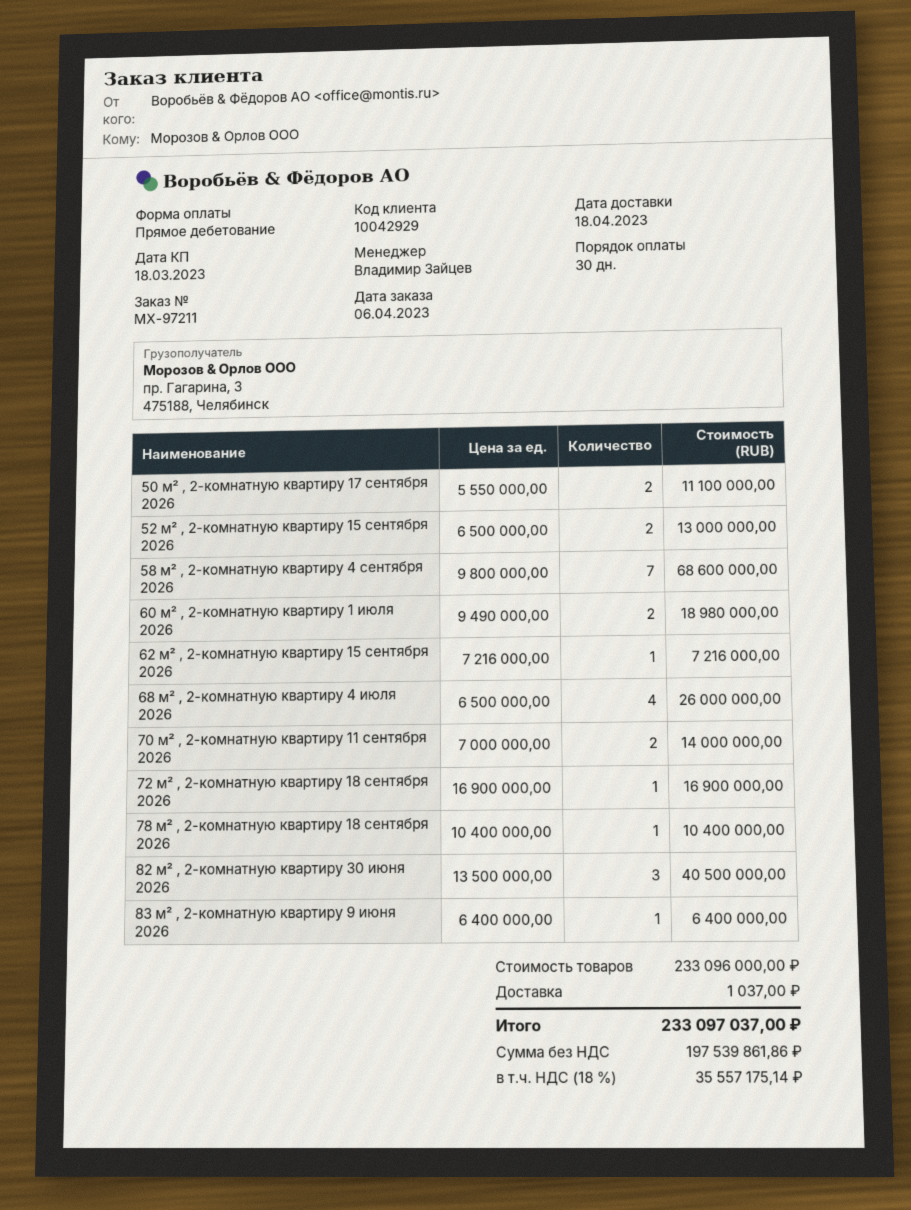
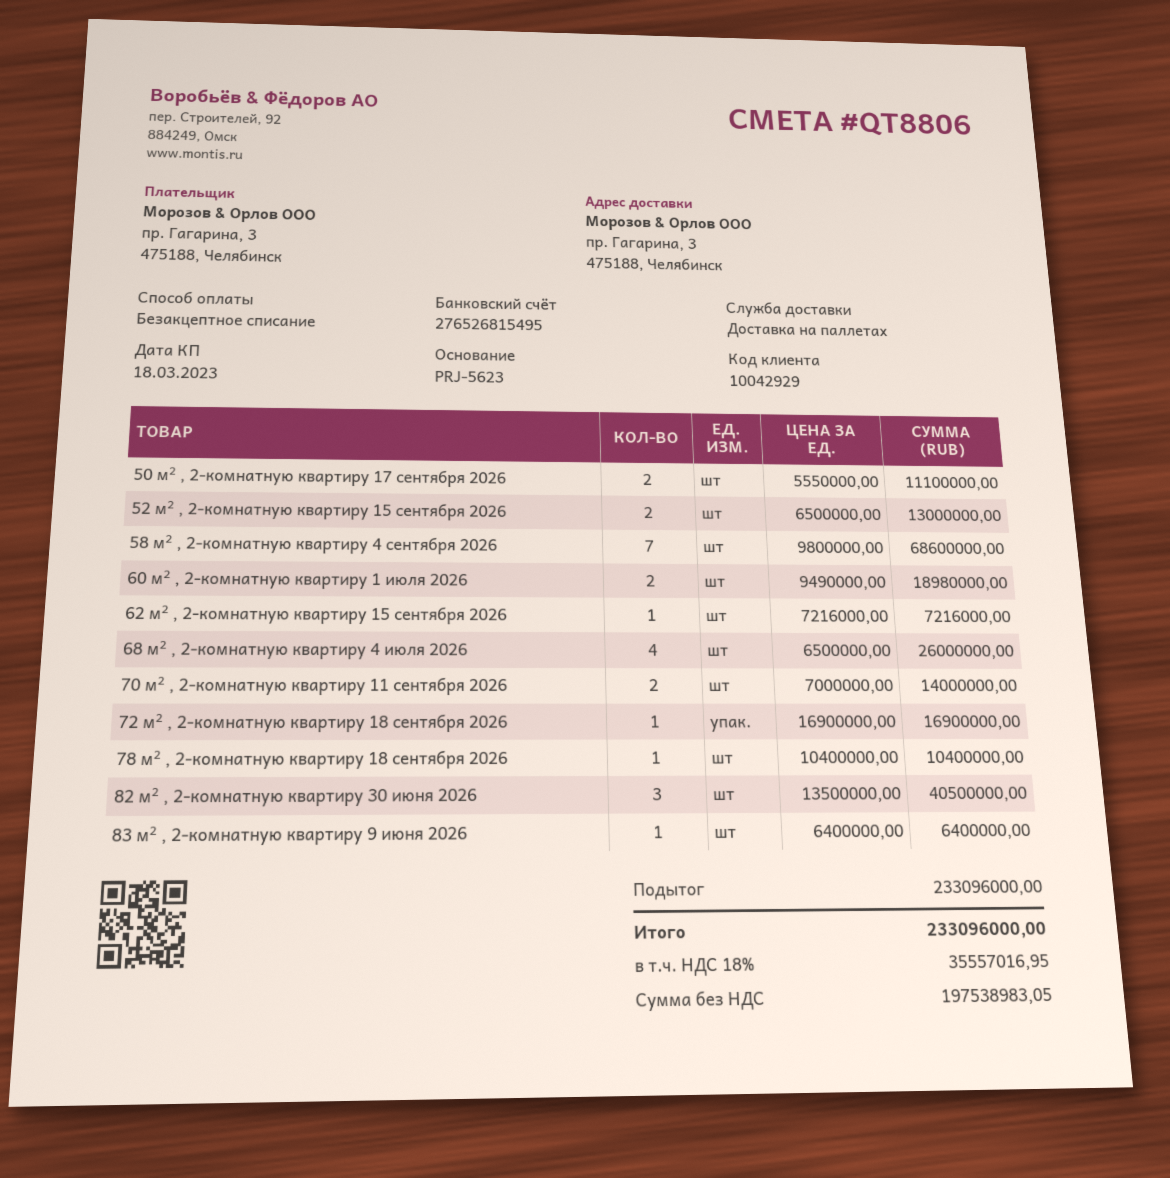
shipping: 1037.00 -> none
net: 197539861.86 -> 197538983.05
tax: 18% = 35557175.14 -> 18% = 35557016.95
total: 233097037.00 -> 233096000.00

